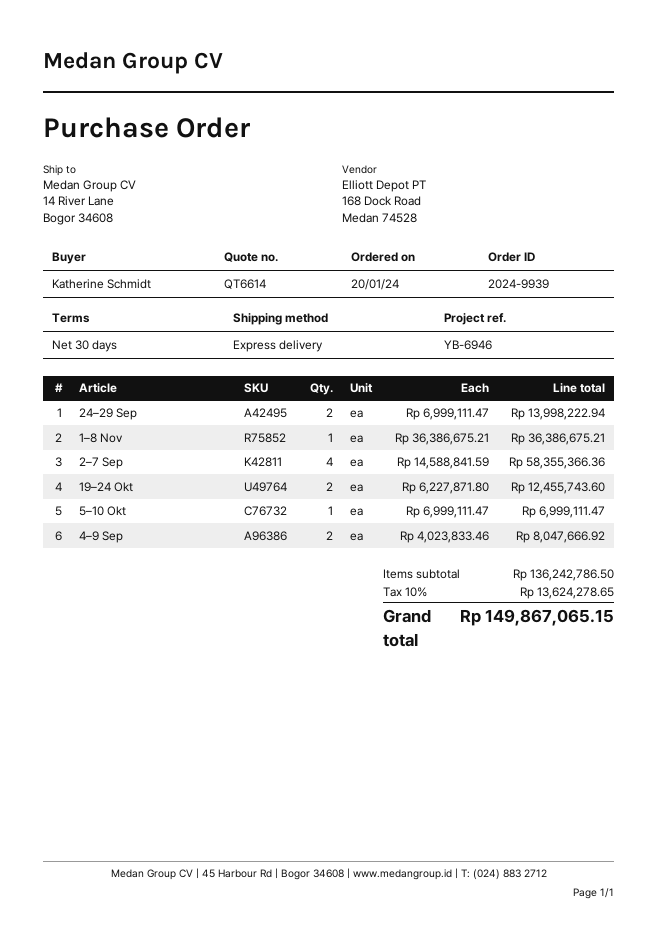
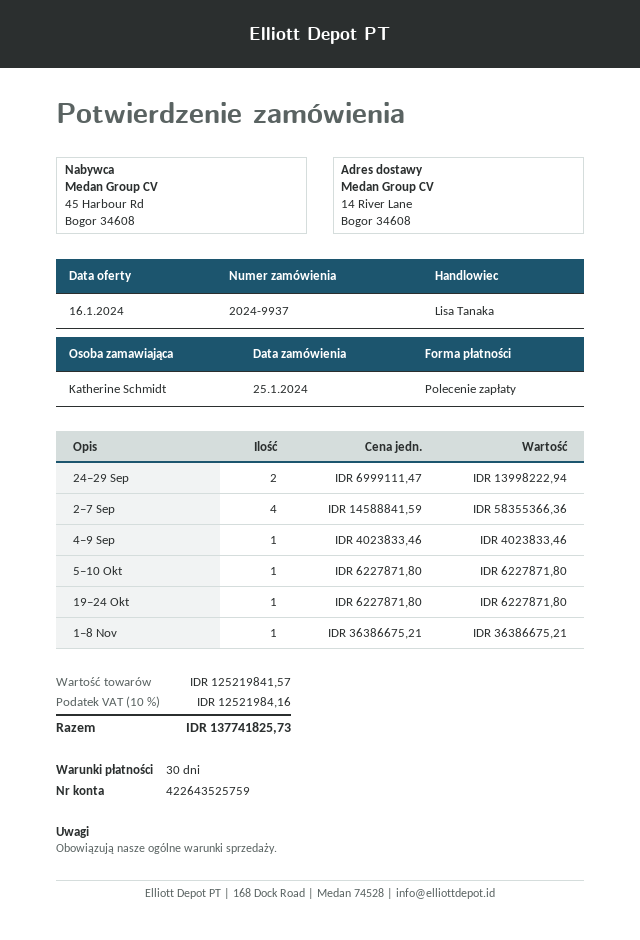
order number: 2024-9939 -> 2024-9937
order date: 2024-01-20 -> 2024-01-25
19–24 Okt: 2 x 6227871.80 = 12455743.60 -> 1 x 6227871.80 = 6227871.80
5–10 Okt: 1 x 6999111.47 = 6999111.47 -> 1 x 6227871.80 = 6227871.80
4–9 Sep: 2 x 4023833.46 = 8047666.92 -> 1 x 4023833.46 = 4023833.46
subtotal: 136242786.50 -> 125219841.57
tax: 10% = 13624278.65 -> 10% = 12521984.16
total: 149867065.15 -> 137741825.73

